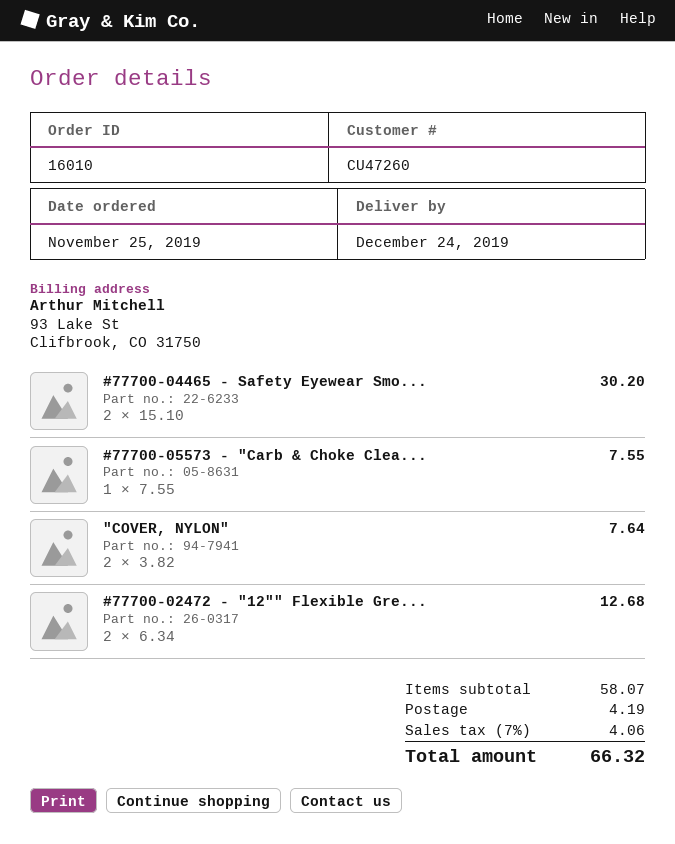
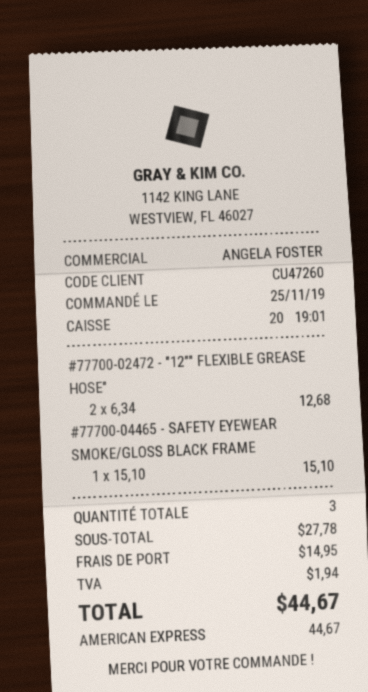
#77700-04465 - Safety Eyewear Smo...: 2 x 15.10 = 30.20 -> 1 x 15.10 = 15.10
#77700-05573 - "Carb & Choke Clea...: 1 x 7.55 = 7.55 -> none
"COVER, NYLON": 2 x 3.82 = 7.64 -> none
subtotal: 58.07 -> 27.78
shipping: 4.19 -> 14.95
tax: 4.06 -> 1.94
total: 66.32 -> 44.67

